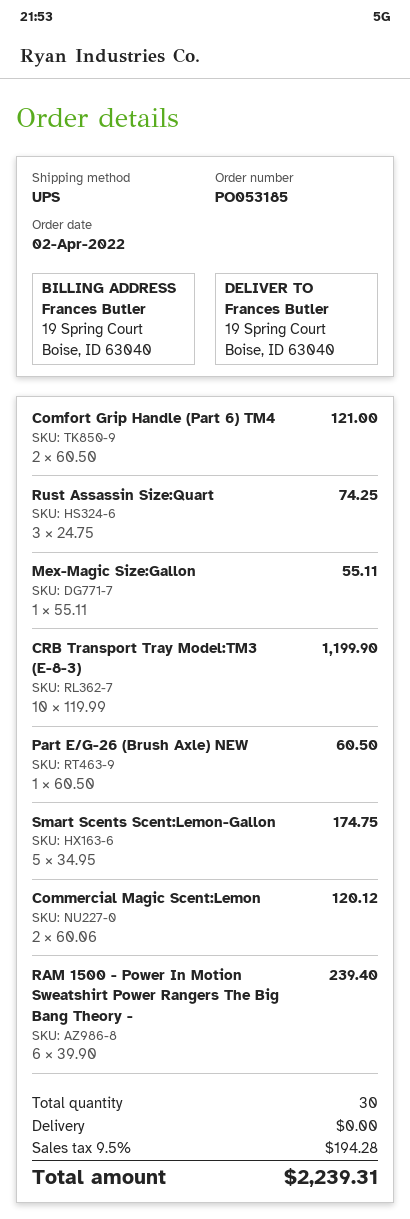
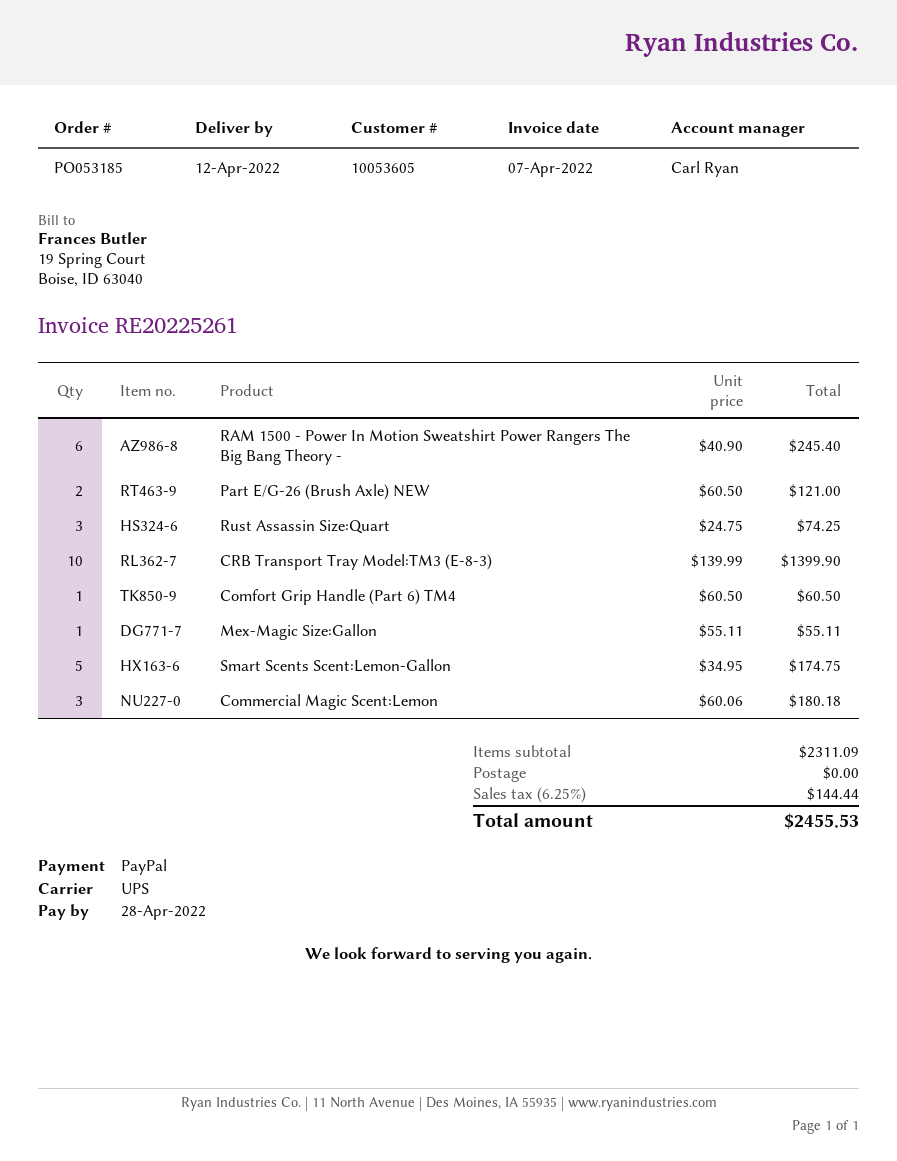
Comfort Grip Handle (Part 6) TM4: 2 x 60.50 = 121.00 -> 1 x 60.50 = 60.50
CRB Transport Tray Model:TM3 (E-8-3): 10 x 119.99 = 1199.90 -> 10 x 139.99 = 1399.90
Part E/G-26 (Brush Axle) NEW: 1 x 60.50 = 60.50 -> 2 x 60.50 = 121.00
Commercial Magic Scent:Lemon: 2 x 60.06 = 120.12 -> 3 x 60.06 = 180.18
RAM 1500 - Power In Motion Sweatshirt Power Rangers The Big Bang Theory -: 6 x 39.90 = 239.40 -> 6 x 40.90 = 245.40
tax: 9.5% = 194.28 -> 6.25% = 144.44
total: 2239.31 -> 2455.53

